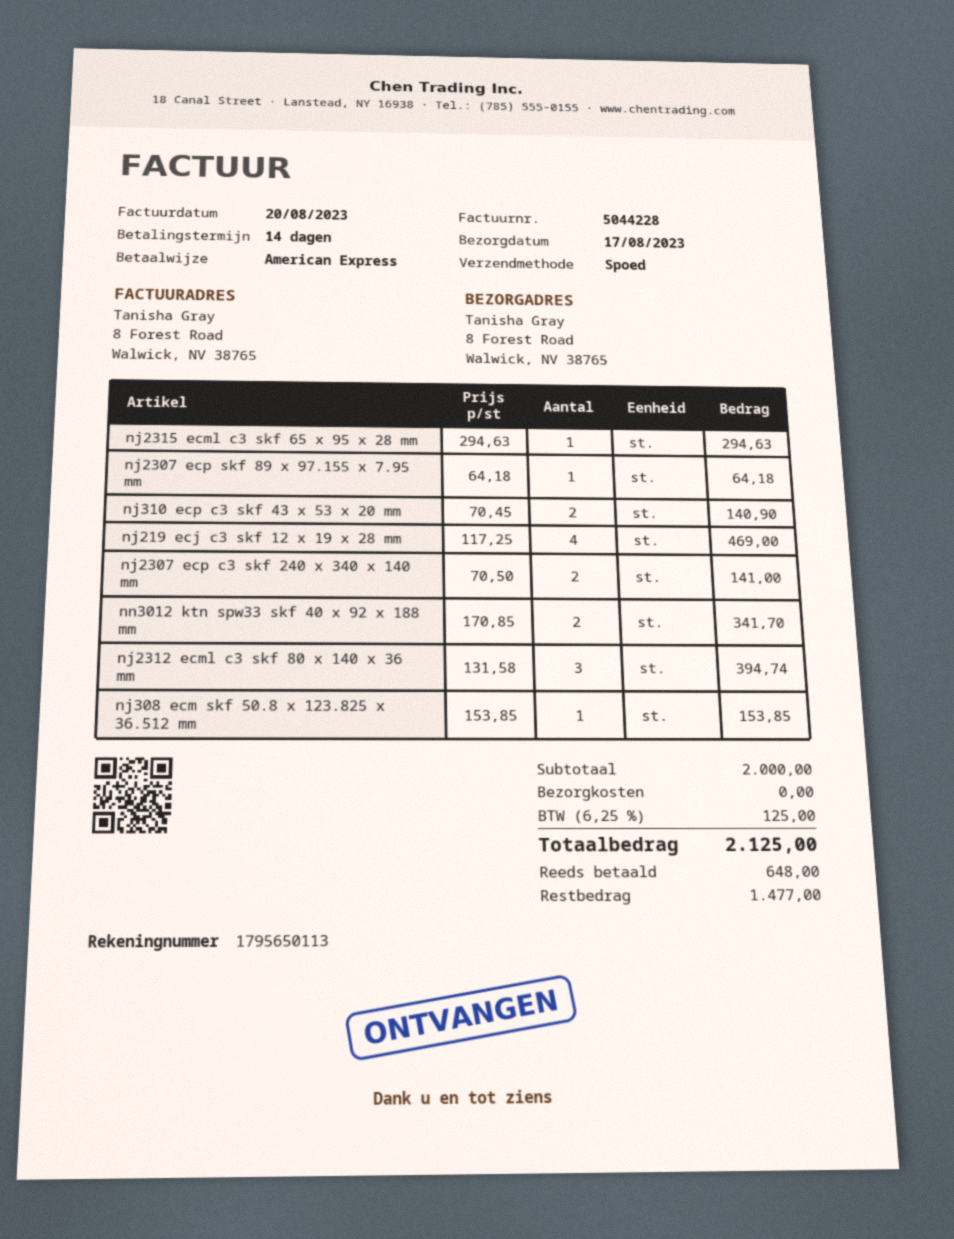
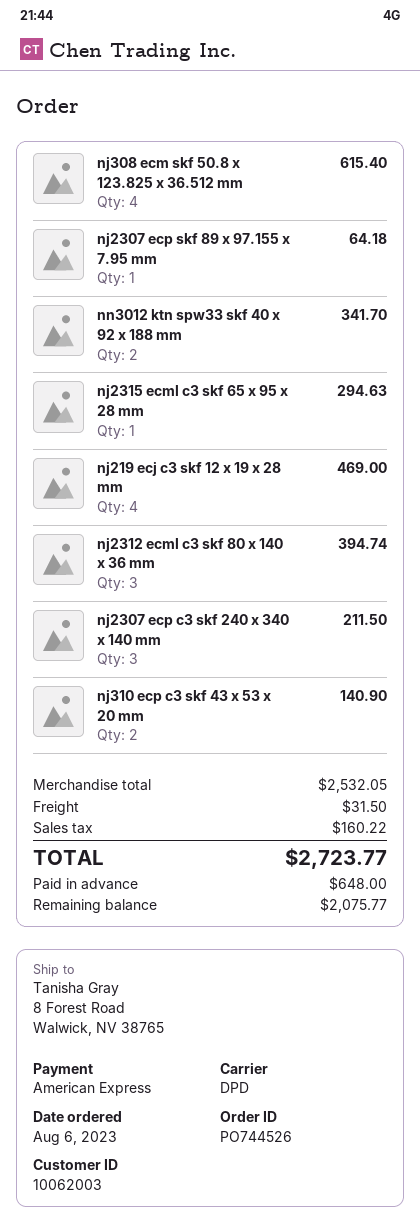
shipping method: express -> DPD
nj2307 ecp c3 skf 240 x 340 x 140 mm: 2 for 141.00 -> 3 for 211.50
nj308 ecm skf 50.8 x 123.825 x 36.512 mm: 1 for 153.85 -> 4 for 615.40
subtotal: 2000.00 -> 2532.05
shipping: 0.00 -> 31.50
tax: 125.00 -> 160.22
total: 2125.00 -> 2723.77
balance: 1477.00 -> 2075.77

